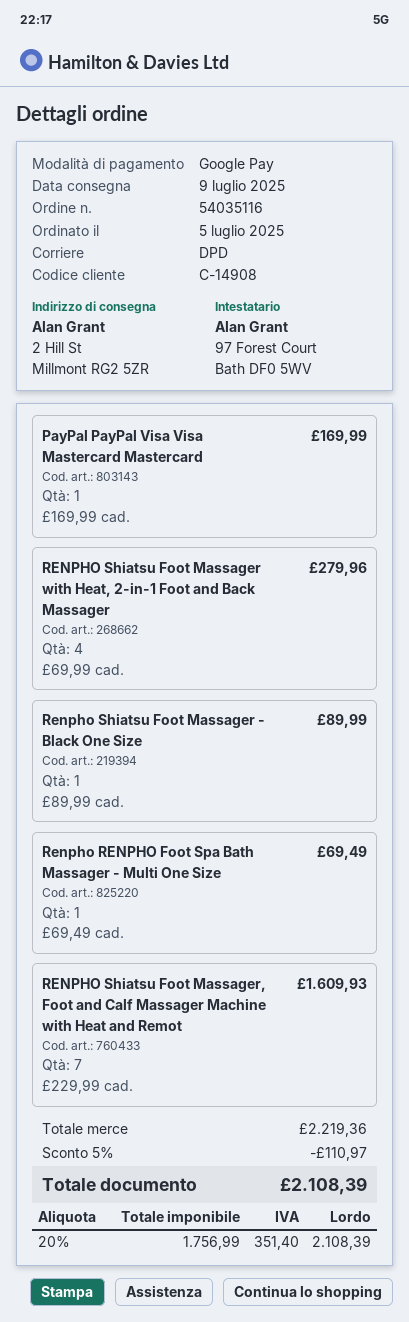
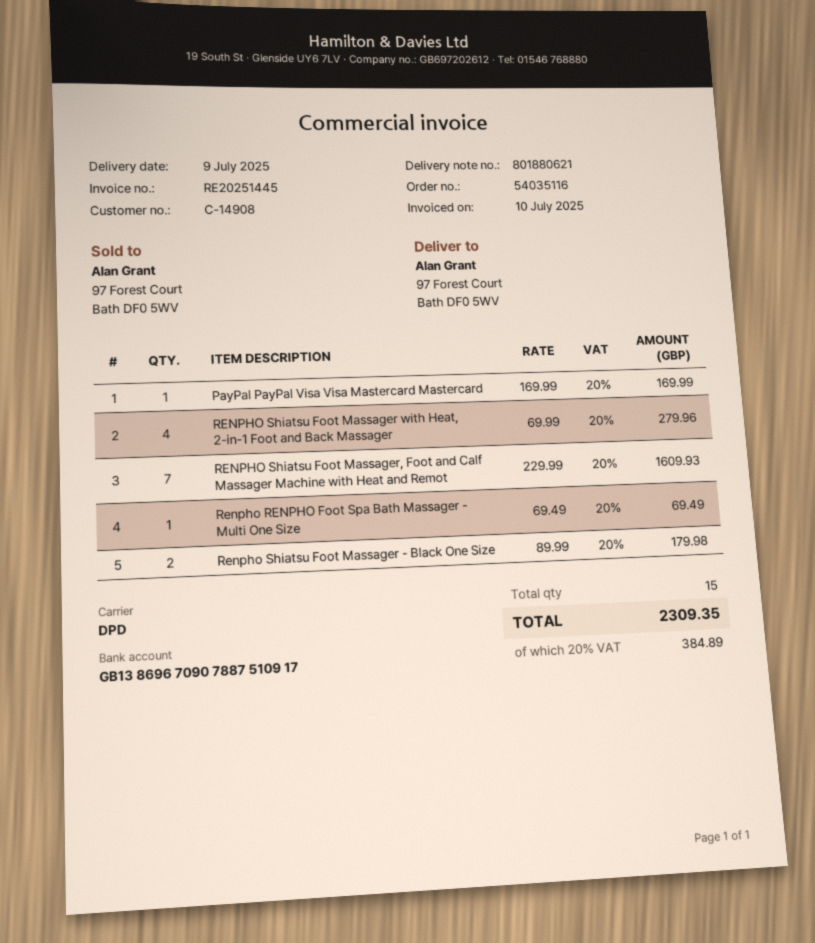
ship to: 2 Hill St, Millmont RG2 5ZR -> 97 Forest Court, Bath DF0 5WV
Renpho Shiatsu Foot Massager - Black One Size: 1 x 89.99 = 89.99 -> 2 x 89.99 = 179.98
discount: 5% = 110.97 -> none
tax: 20% = 351.40 -> 20% = 384.89
total: 2108.39 -> 2309.35

